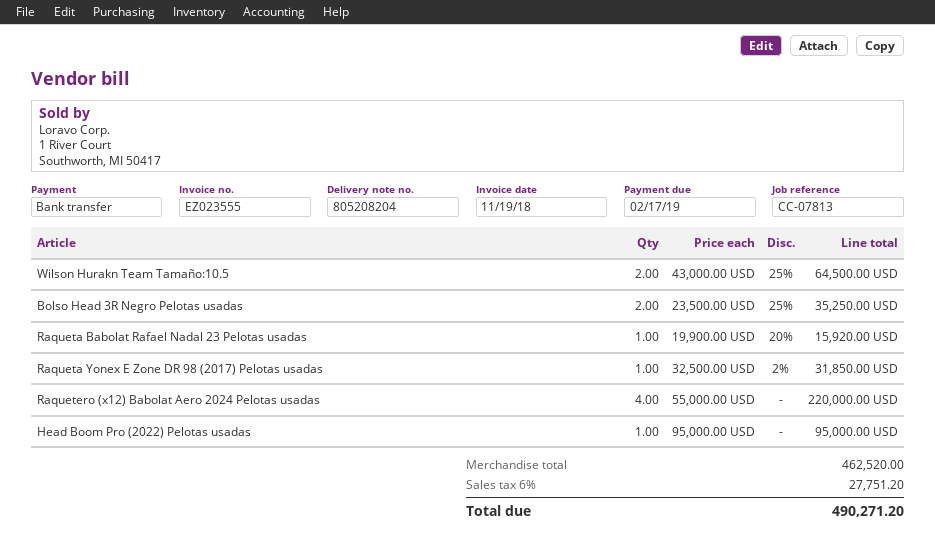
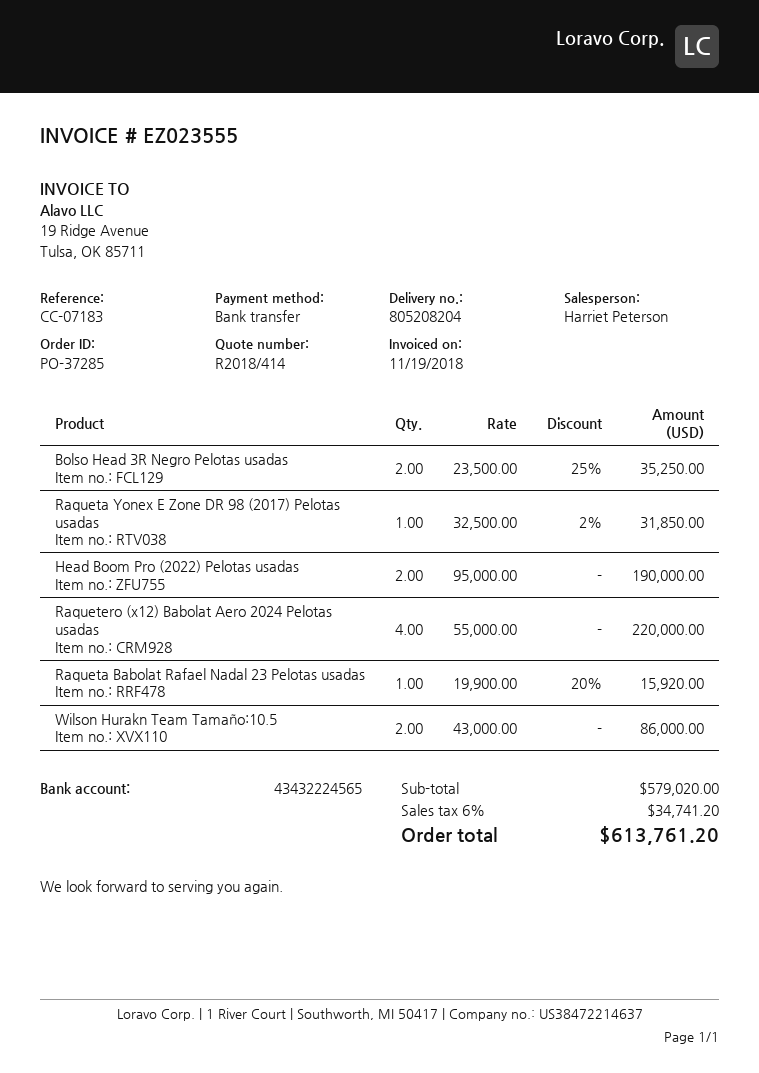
reference: CC-07813 -> CC-07183
Wilson Hurakn Team Tamaño:10.5: 2 x 43000.00 - 25% = 64500.00 -> 2 x 43000.00 = 86000.00
Head Boom Pro (2022) Pelotas usadas: 1 x 95000.00 = 95000.00 -> 2 x 95000.00 = 190000.00
subtotal: 462520.00 -> 579020.00
tax: 6% = 27751.20 -> 6% = 34741.20
total: 490271.20 -> 613761.20

